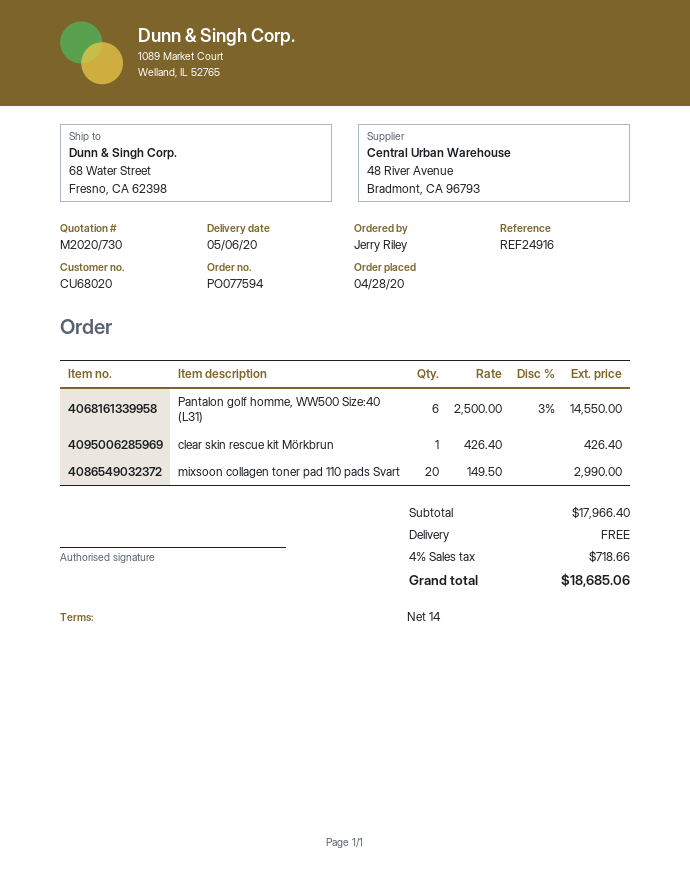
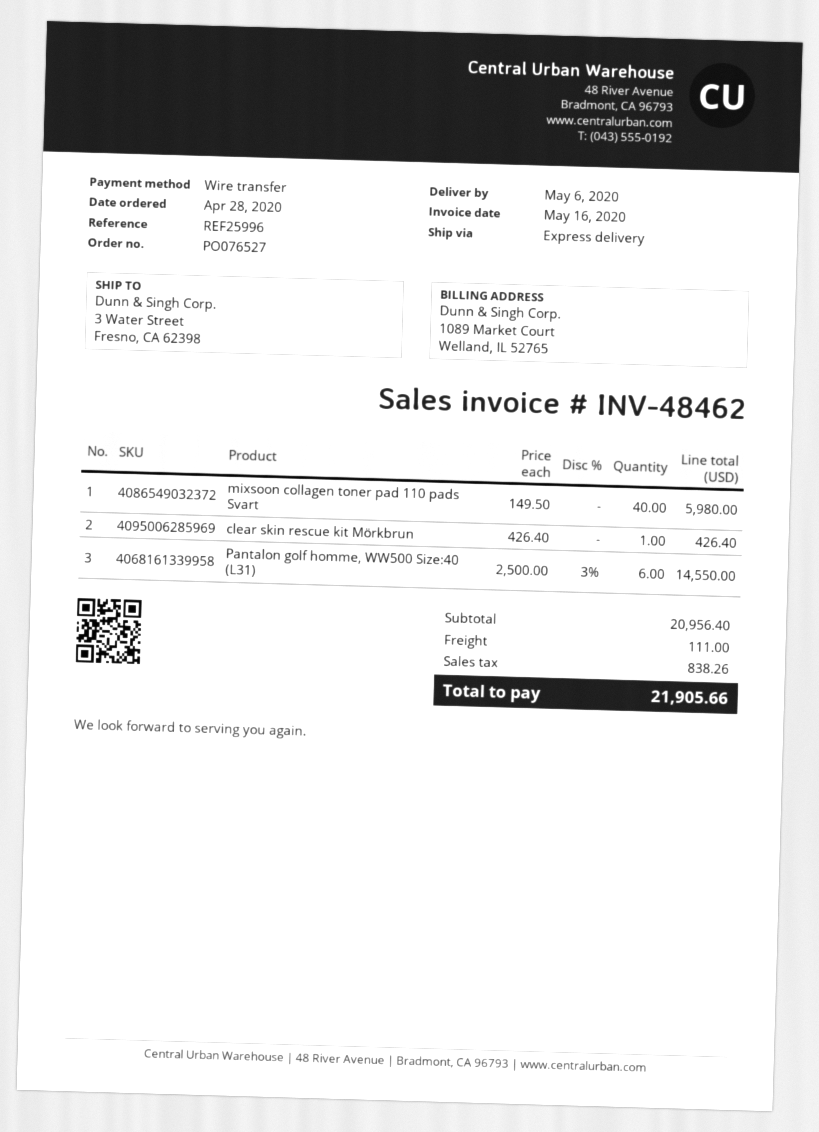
order number: PO077594 -> PO076527
reference: REF24916 -> REF25996
ship to: 68 Water Street, Fresno, CA 62398 -> 3 Water Street, Fresno, CA 62398
mixsoon collagen toner pad 110 pads Svart: 20 x 149.50 = 2990.00 -> 40 x 149.50 = 5980.00
subtotal: 17966.40 -> 20956.40
shipping: 0.00 -> 111.00
tax: 718.66 -> 838.26
total: 18685.06 -> 21905.66

